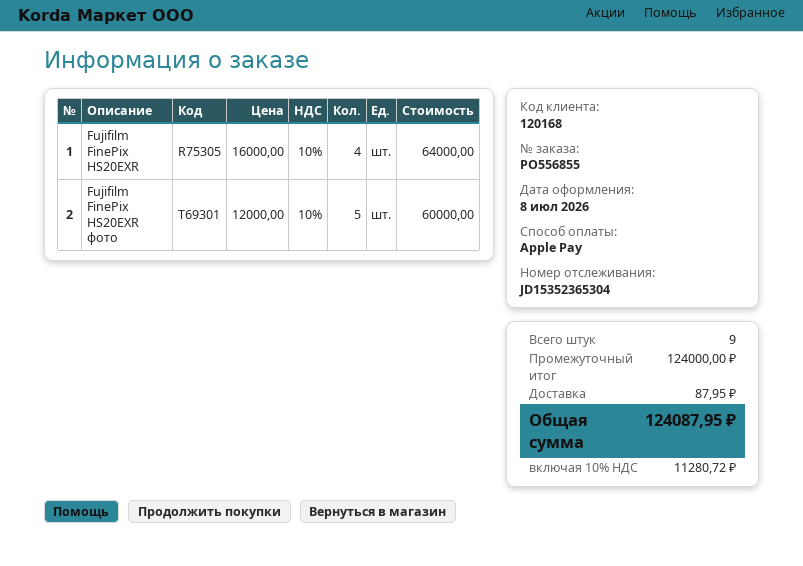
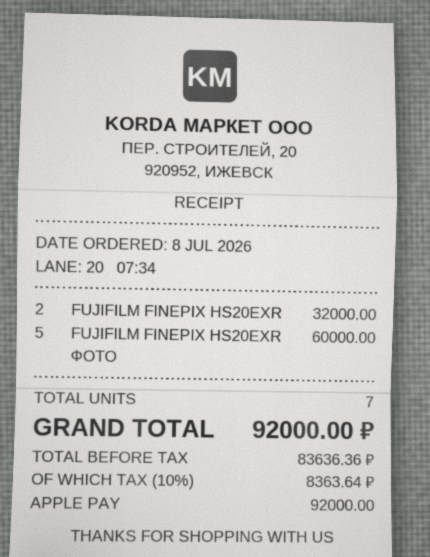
Fujifilm FinePix HS20EXR: 4 for 64000.00 -> 2 for 32000.00
total quantity: 9 -> 7
shipping: 87.95 -> none
tax: 10% = 11280.72 -> 10% = 8363.64
total: 124087.95 -> 92000.00

